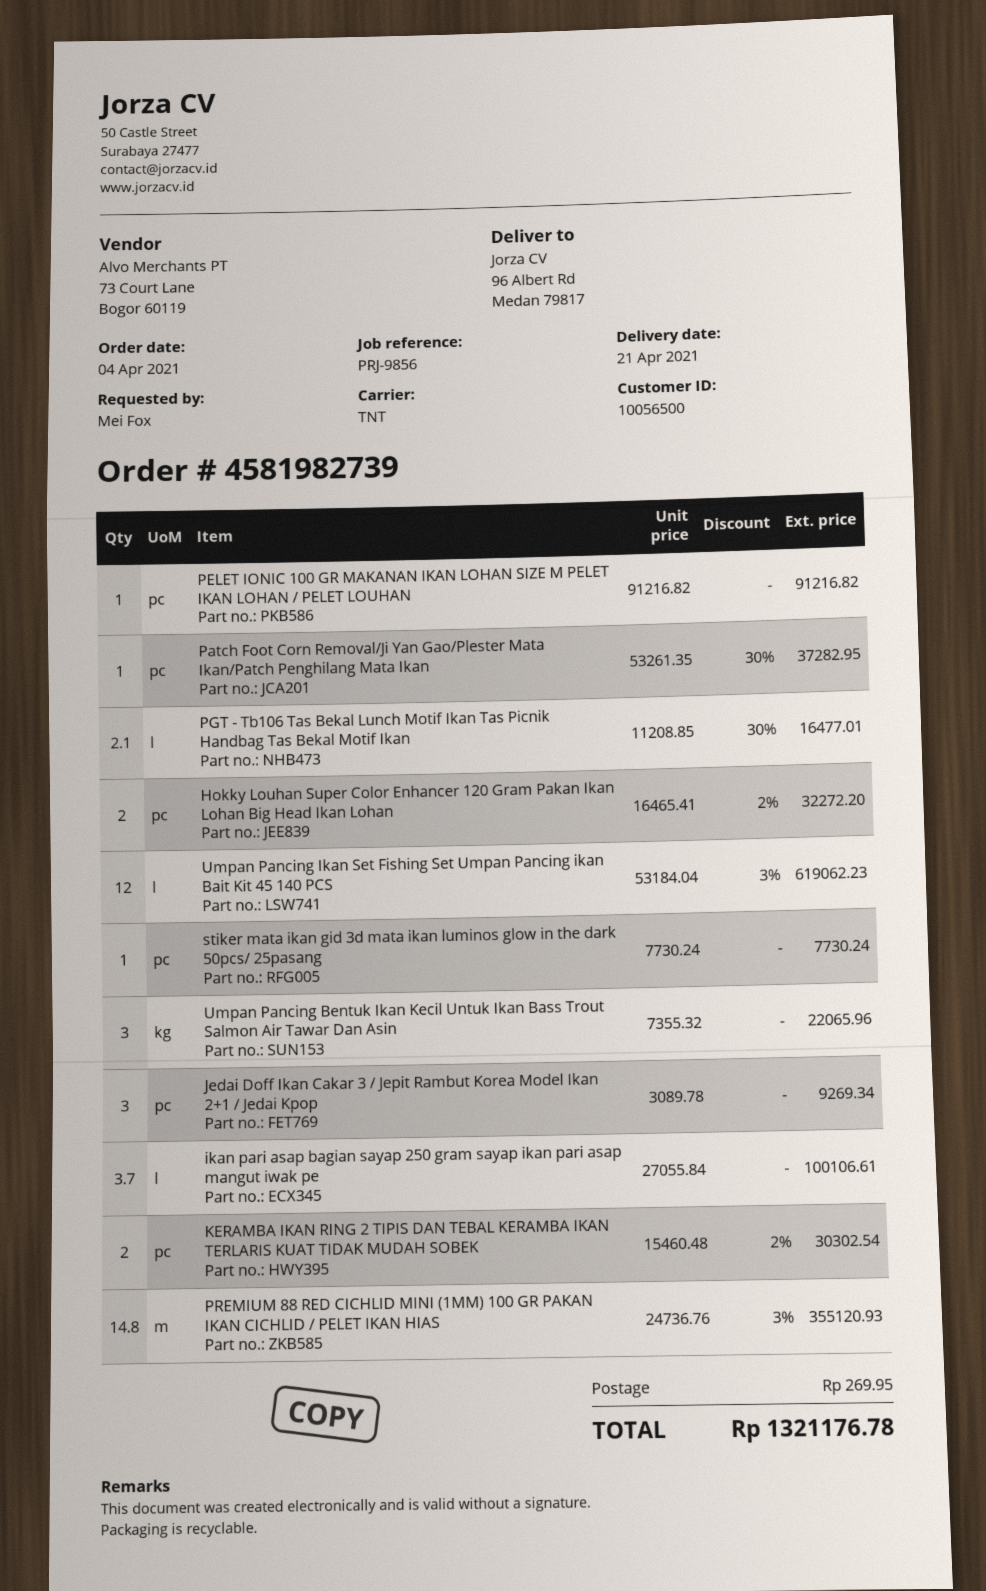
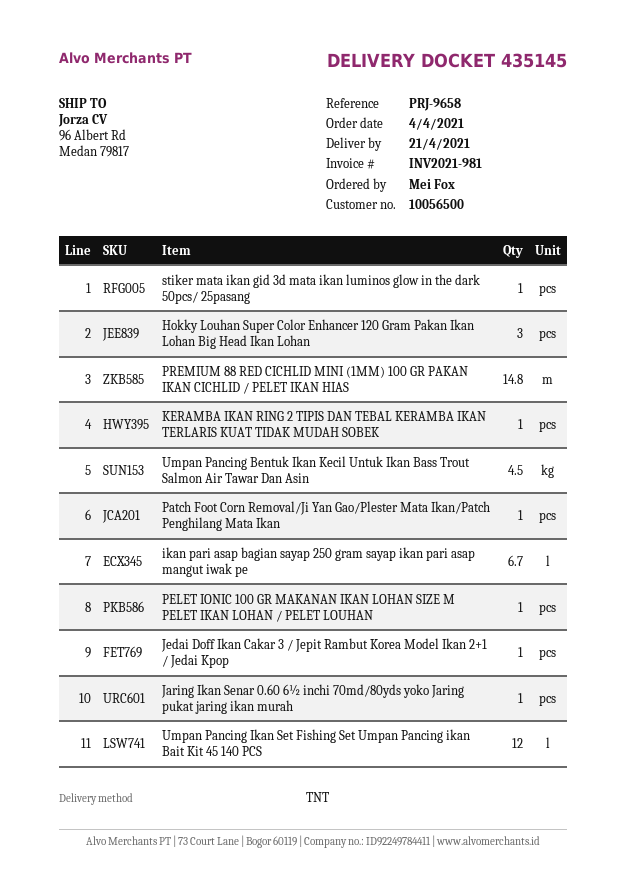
reference: PRJ-9856 -> PRJ-9658
PGT - Tb106 Tas Bekal Lunch Motif Ikan Tas Picnik Handbag Tas Bekal Motif Ikan: 2.1 -> none
Hokky Louhan Super Color Enhancer 120 Gram Pakan Ikan Lohan Big Head Ikan Lohan: 2 -> 3
Umpan Pancing Bentuk Ikan Kecil Untuk Ikan Bass Trout Salmon Air Tawar Dan Asin: 3 -> 4.5
Jedai Doff Ikan Cakar 3 / Jepit Rambut Korea Model Ikan 2+1 / Jedai Kpop: 3 -> 1
ikan pari asap bagian sayap 250 gram sayap ikan pari asap mangut iwak pe: 3.7 -> 6.7
KERAMBA IKAN RING 2 TIPIS DAN TEBAL KERAMBA IKAN TERLARIS KUAT TIDAK MUDAH SOBEK: 2 -> 1
Jaring Ikan Senar 0.60 6½ inchi 70md/80yds yoko Jaring pukat jaring ikan murah: none -> 1

